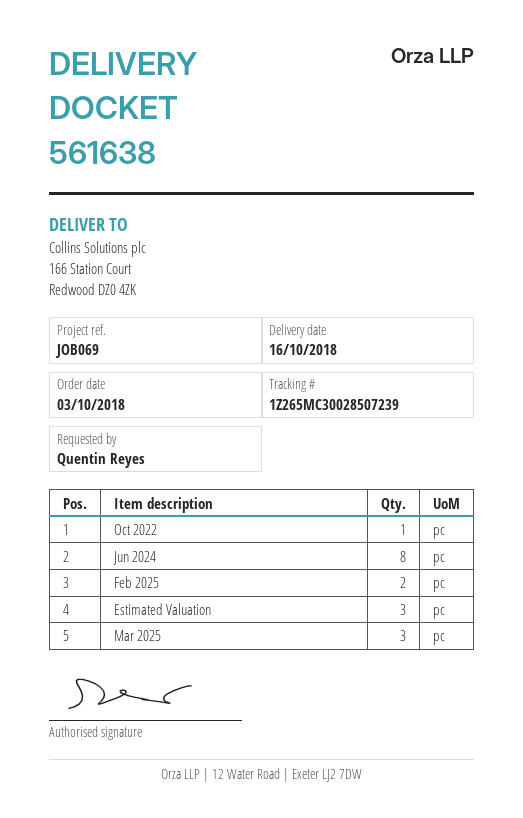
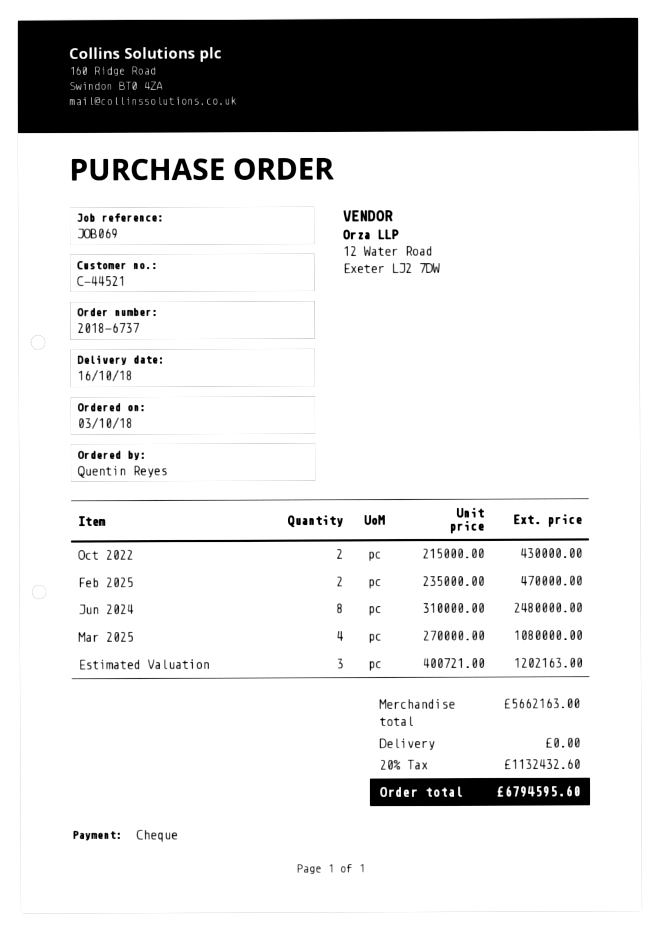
Oct 2022: 1 -> 2
Mar 2025: 3 -> 4

